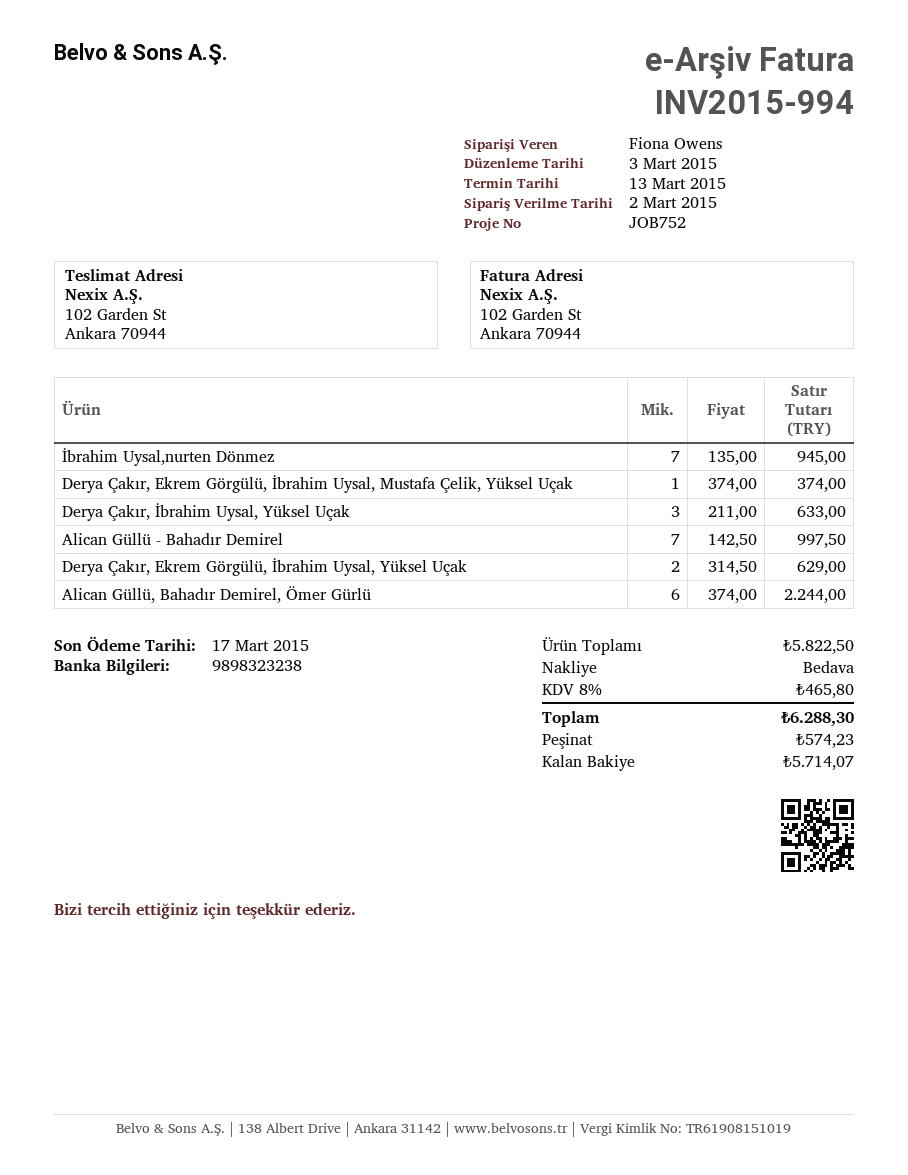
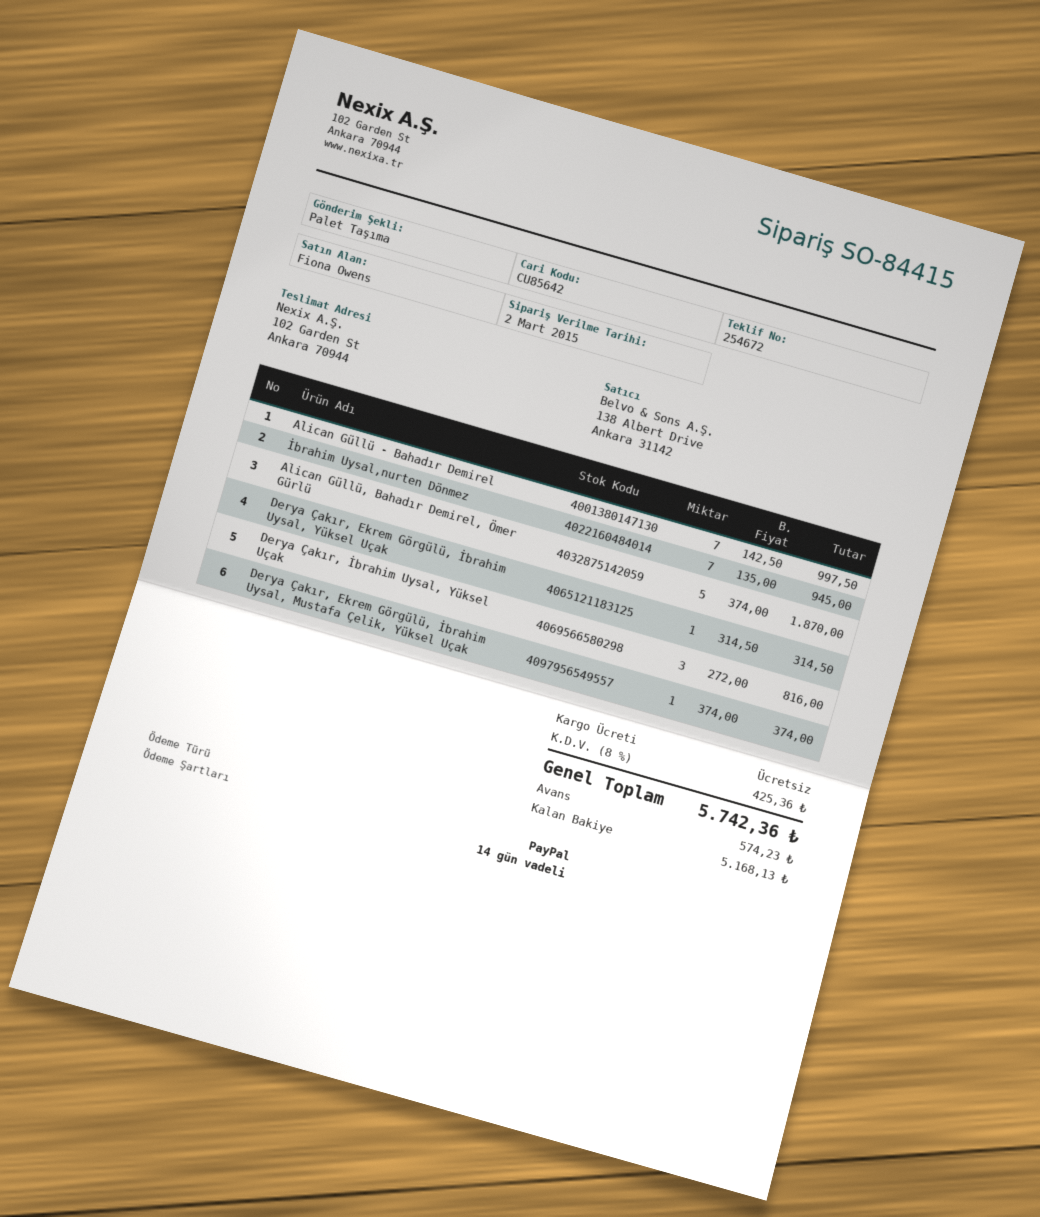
Derya Çakır, İbrahim Uysal, Yüksel Uçak: 3 x 211.00 = 633.00 -> 3 x 272.00 = 816.00
Derya Çakır, Ekrem Görgülü, İbrahim Uysal, Yüksel Uçak: 2 x 314.50 = 629.00 -> 1 x 314.50 = 314.50
Alican Güllü, Bahadır Demirel, Ömer Gürlü: 6 x 374.00 = 2244.00 -> 5 x 374.00 = 1870.00
tax: 8% = 465.80 -> 8% = 425.36
total: 6288.30 -> 5742.36
balance: 5714.07 -> 5168.13

